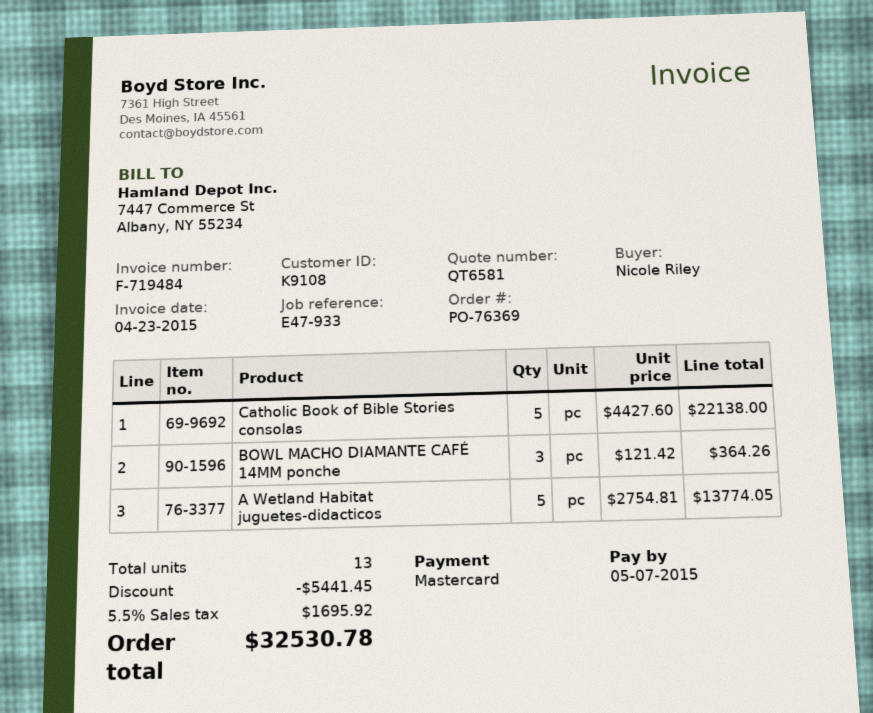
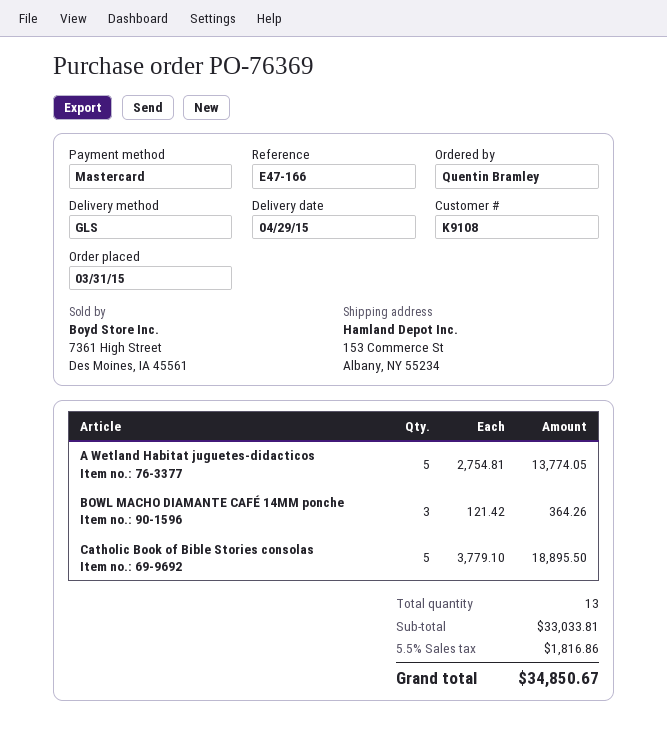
reference: E47-933 -> E47-166
ordered by: Nicole Riley -> Quentin Bramley
Catholic Book of Bible Stories consolas: 5 x 4427.60 = 22138.00 -> 5 x 3779.10 = 18895.50
discount: 5441.45 -> none
tax: 5.5% = 1695.92 -> 5.5% = 1816.86
total: 32530.78 -> 34850.67

